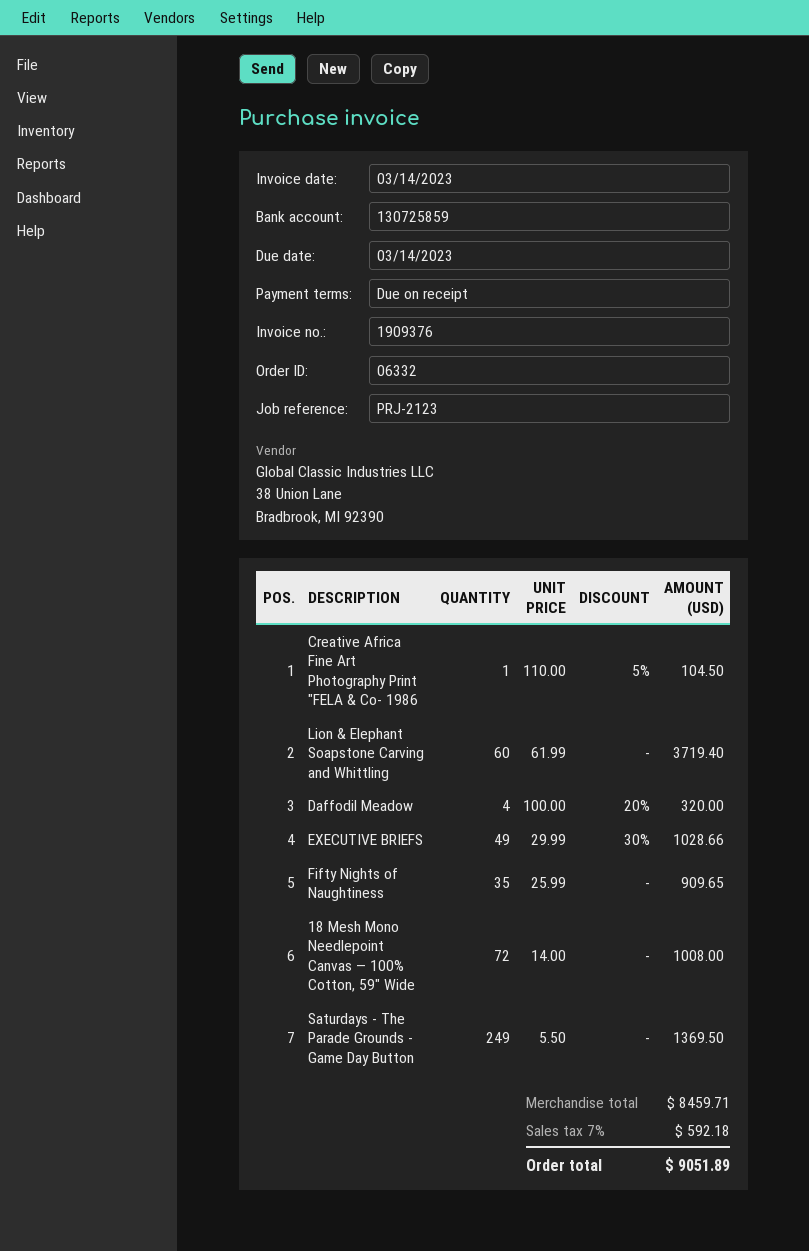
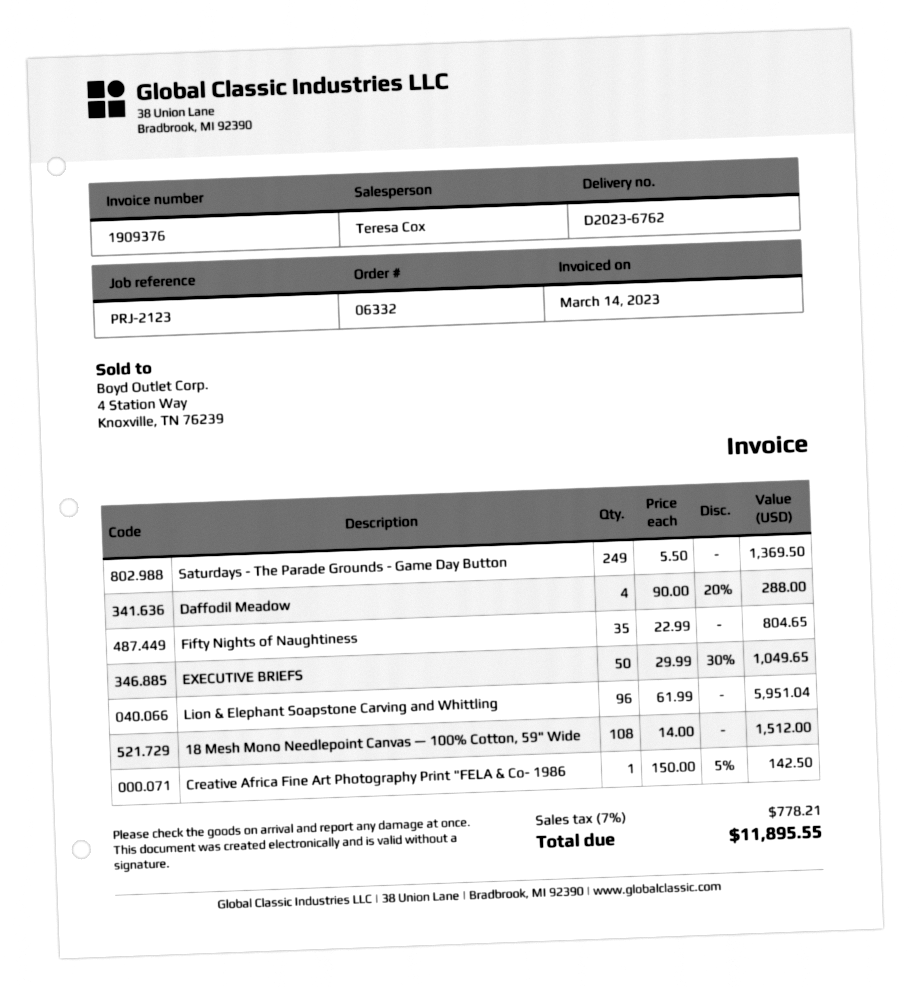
Creative Africa Fine Art Photography Print "FELA & Co- 1986: 1 x 110.00 - 5% = 104.50 -> 1 x 150.00 - 5% = 142.50
Lion & Elephant Soapstone Carving and Whittling: 60 x 61.99 = 3719.40 -> 96 x 61.99 = 5951.04
Daffodil Meadow: 4 x 100.00 - 20% = 320.00 -> 4 x 90.00 - 20% = 288.00
EXECUTIVE BRIEFS: 49 x 29.99 - 30% = 1028.66 -> 50 x 29.99 - 30% = 1049.65
Fifty Nights of Naughtiness: 35 x 25.99 = 909.65 -> 35 x 22.99 = 804.65
18 Mesh Mono Needlepoint Canvas — 100% Cotton, 59" Wide: 72 x 14.00 = 1008.00 -> 108 x 14.00 = 1512.00
tax: 7% = 592.18 -> 7% = 778.21
total: 9051.89 -> 11895.55

